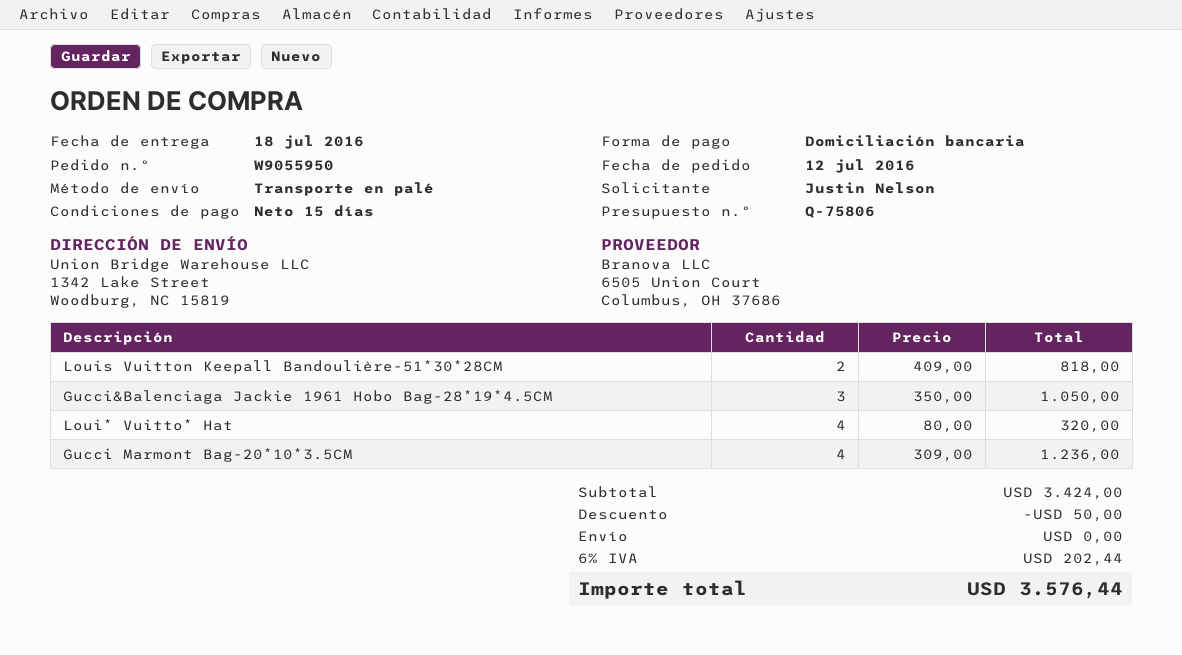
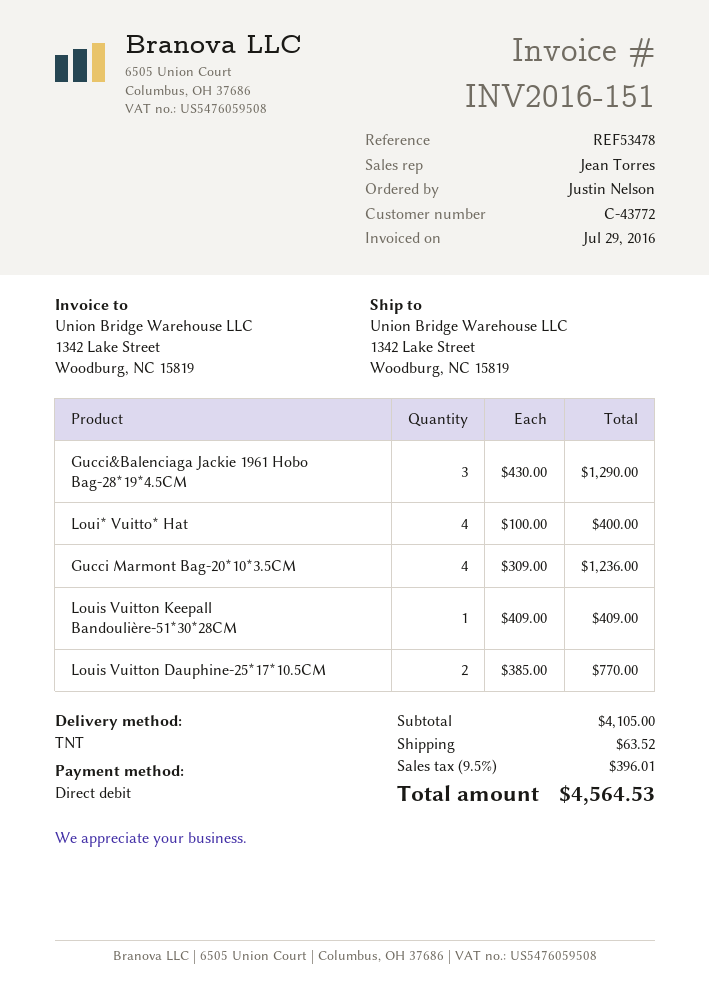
shipping method: pallet freight -> TNT
Louis Vuitton Keepall Bandoulière-51*30*28CM: 2 x 409.00 = 818.00 -> 1 x 409.00 = 409.00
Gucci&Balenciaga Jackie 1961 Hobo Bag-28*19*4.5CM: 3 x 350.00 = 1050.00 -> 3 x 430.00 = 1290.00
Loui* Vuitto* Hat: 4 x 80.00 = 320.00 -> 4 x 100.00 = 400.00
Louis Vuitton Dauphine-25*17*10.5CM: none -> 2 x 385.00 = 770.00
subtotal: 3424.00 -> 4105.00
discount: 50.00 -> none
shipping: 0.00 -> 63.52
tax: 6% = 202.44 -> 9.5% = 396.01
total: 3576.44 -> 4564.53

